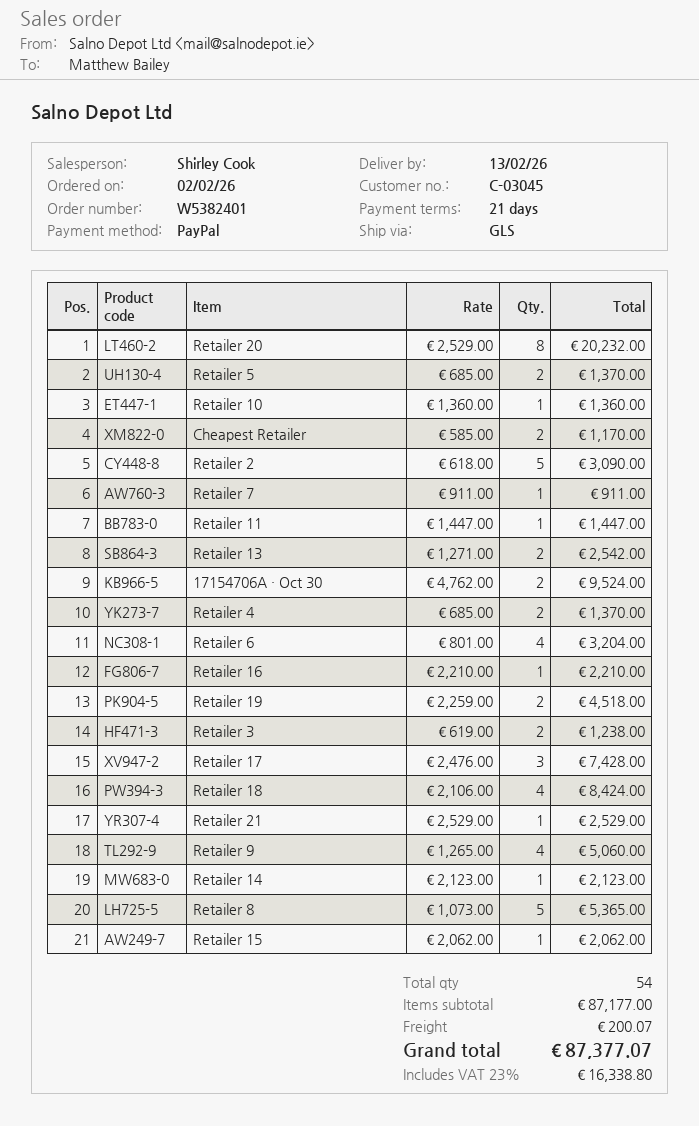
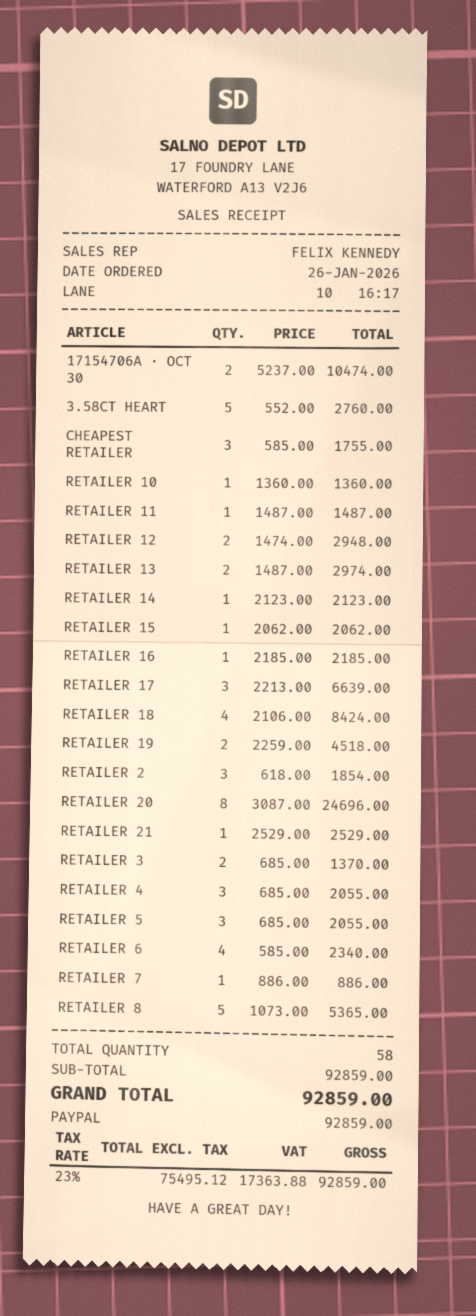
order date: 2026-02-02 -> 2026-01-26
sales rep: Shirley Cook -> FELIX KENNEDY
Retailer 20: 8 x 2529.00 = 20232.00 -> 8 x 3087.00 = 24696.00
Retailer 5: 2 x 685.00 = 1370.00 -> 3 x 685.00 = 2055.00
Cheapest Retailer: 2 x 585.00 = 1170.00 -> 3 x 585.00 = 1755.00
Retailer 2: 5 x 618.00 = 3090.00 -> 3 x 618.00 = 1854.00
Retailer 7: 1 x 911.00 = 911.00 -> 1 x 886.00 = 886.00
Retailer 11: 1 x 1447.00 = 1447.00 -> 1 x 1487.00 = 1487.00
Retailer 13: 2 x 1271.00 = 2542.00 -> 2 x 1487.00 = 2974.00
17154706A · Oct 30: 2 x 4762.00 = 9524.00 -> 2 x 5237.00 = 10474.00
Retailer 4: 2 x 685.00 = 1370.00 -> 3 x 685.00 = 2055.00
Retailer 6: 4 x 801.00 = 3204.00 -> 4 x 585.00 = 2340.00
Retailer 16: 1 x 2210.00 = 2210.00 -> 1 x 2185.00 = 2185.00
Retailer 3: 2 x 619.00 = 1238.00 -> 2 x 685.00 = 1370.00
Retailer 17: 3 x 2476.00 = 7428.00 -> 3 x 2213.00 = 6639.00
Retailer 9: 4 x 1265.00 = 5060.00 -> none
3.58CT HEART: none -> 5 x 552.00 = 2760.00
RETAILER 12: none -> 2 x 1474.00 = 2948.00
total quantity: 54 -> 58
subtotal: 87177.00 -> 92859.00
shipping: 200.07 -> none
tax: 23% = 16338.80 -> 23% = 17363.88
total: 87377.07 -> 92859.00

